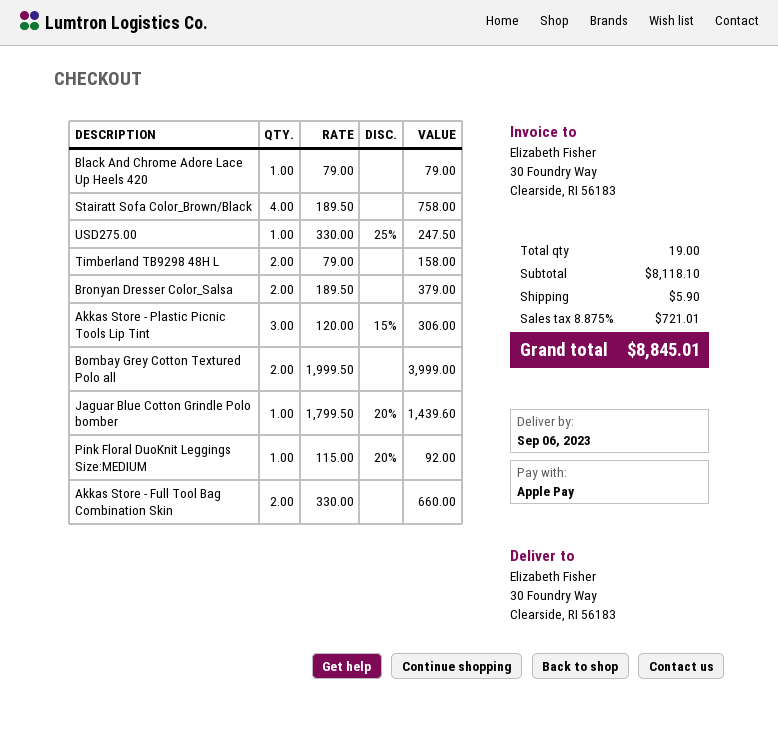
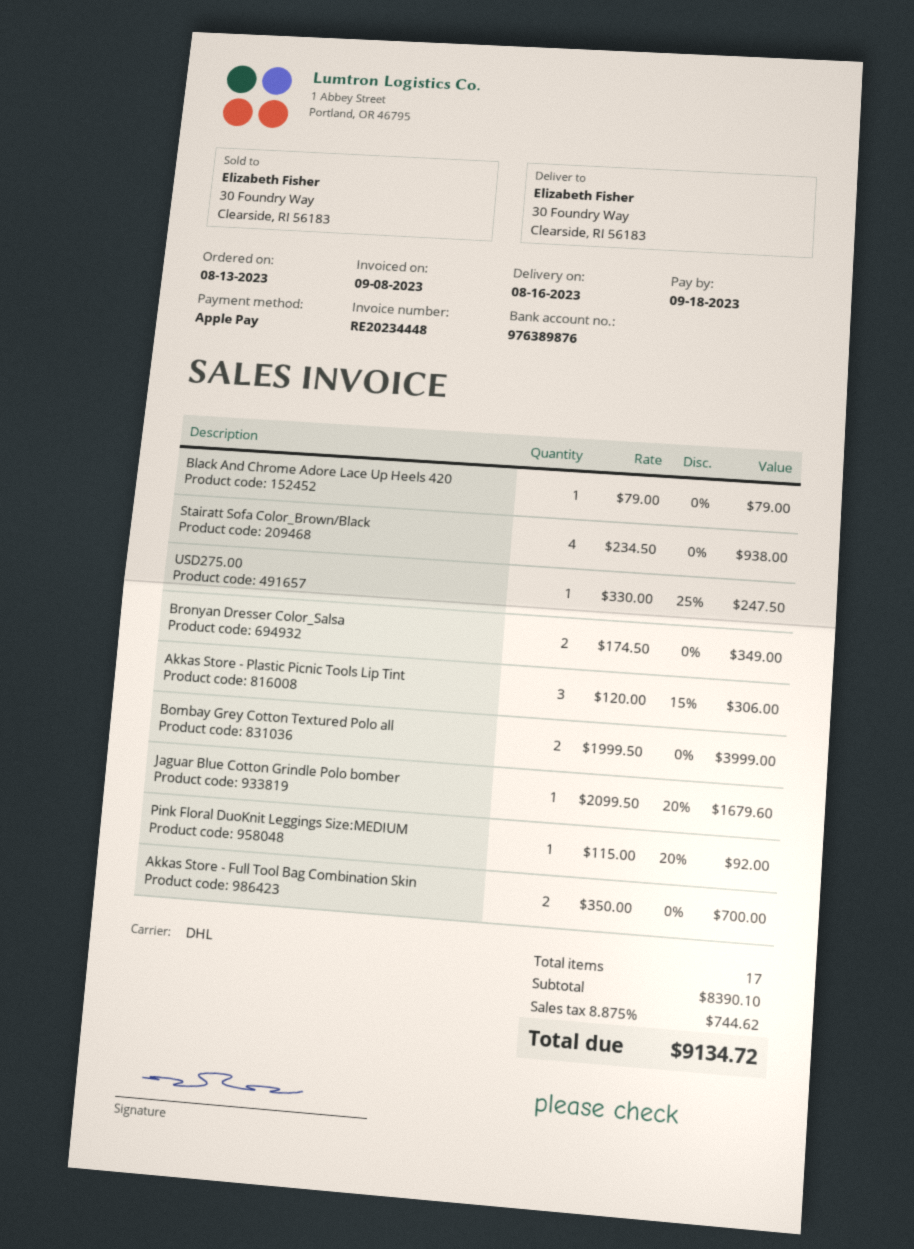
delivery date: 2023-09-06 -> 2023-08-16
Stairatt Sofa Color_Brown/Black: 4 x 189.50 = 758.00 -> 4 x 234.50 = 938.00
Timberland TB9298 48H L: 2 x 79.00 = 158.00 -> none
Bronyan Dresser Color_Salsa: 2 x 189.50 = 379.00 -> 2 x 174.50 = 349.00
Jaguar Blue Cotton Grindle Polo bomber: 1 x 1799.50 - 20% = 1439.60 -> 1 x 2099.50 - 20% = 1679.60
Akkas Store - Full Tool Bag Combination Skin: 2 x 330.00 = 660.00 -> 2 x 350.00 = 700.00
total quantity: 19 -> 17
subtotal: 8118.10 -> 8390.10
shipping: 5.90 -> none
tax: 8.875% = 721.01 -> 8.875% = 744.62
total: 8845.01 -> 9134.72

